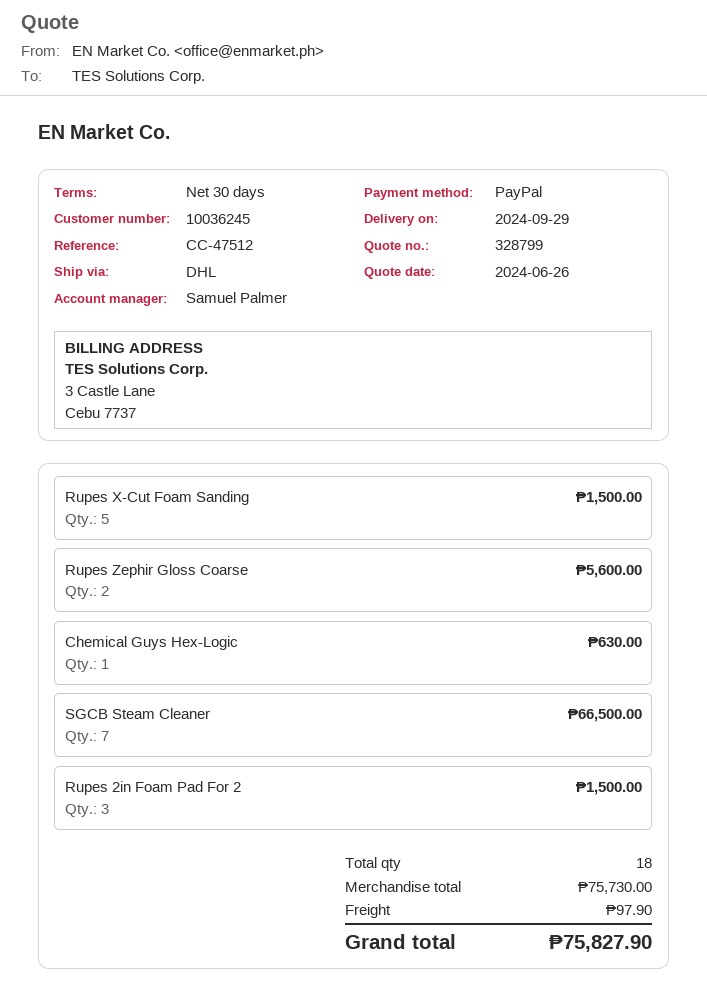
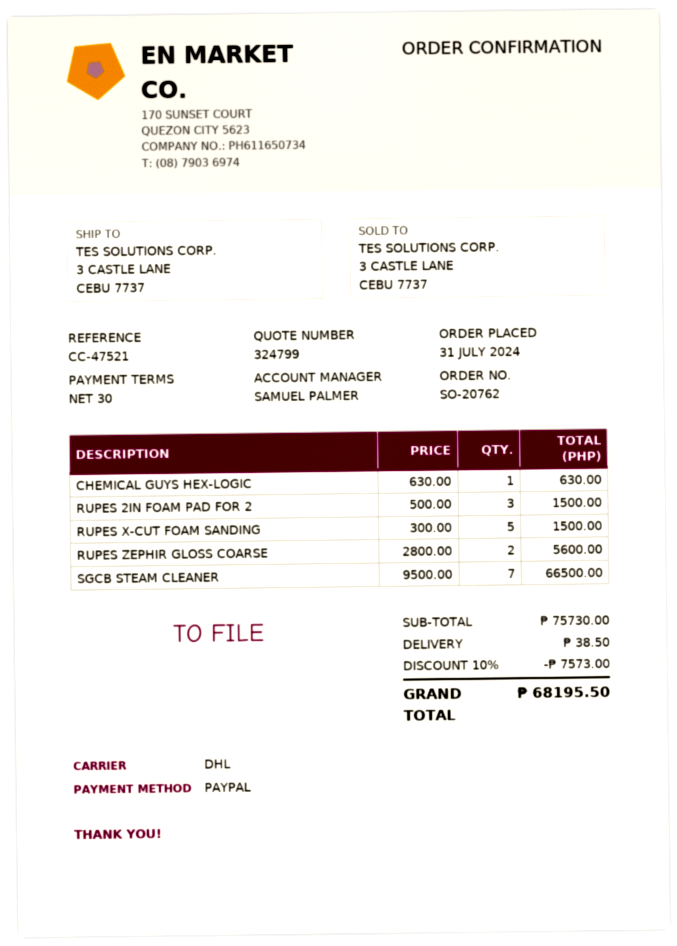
quote number: 328799 -> 324799
reference: CC-47512 -> CC-47521
discount: none -> 10% = 7573.00
shipping: 97.90 -> 38.50
total: 75827.90 -> 68195.50

